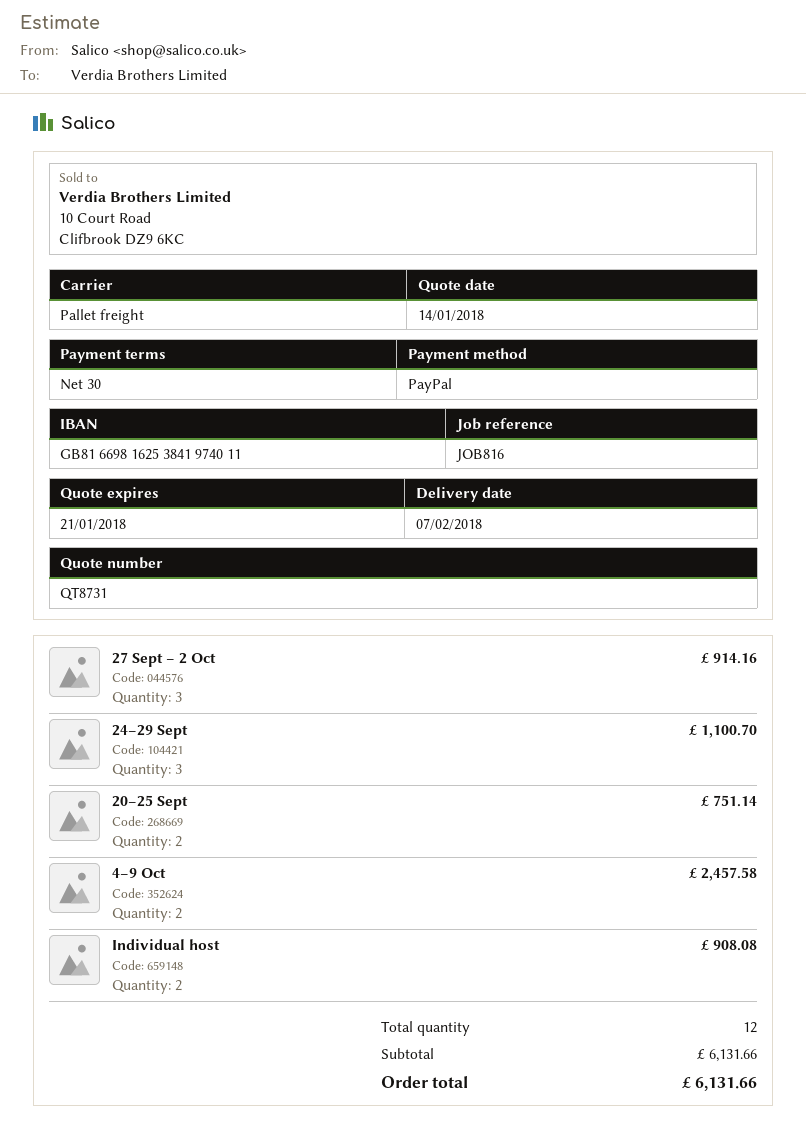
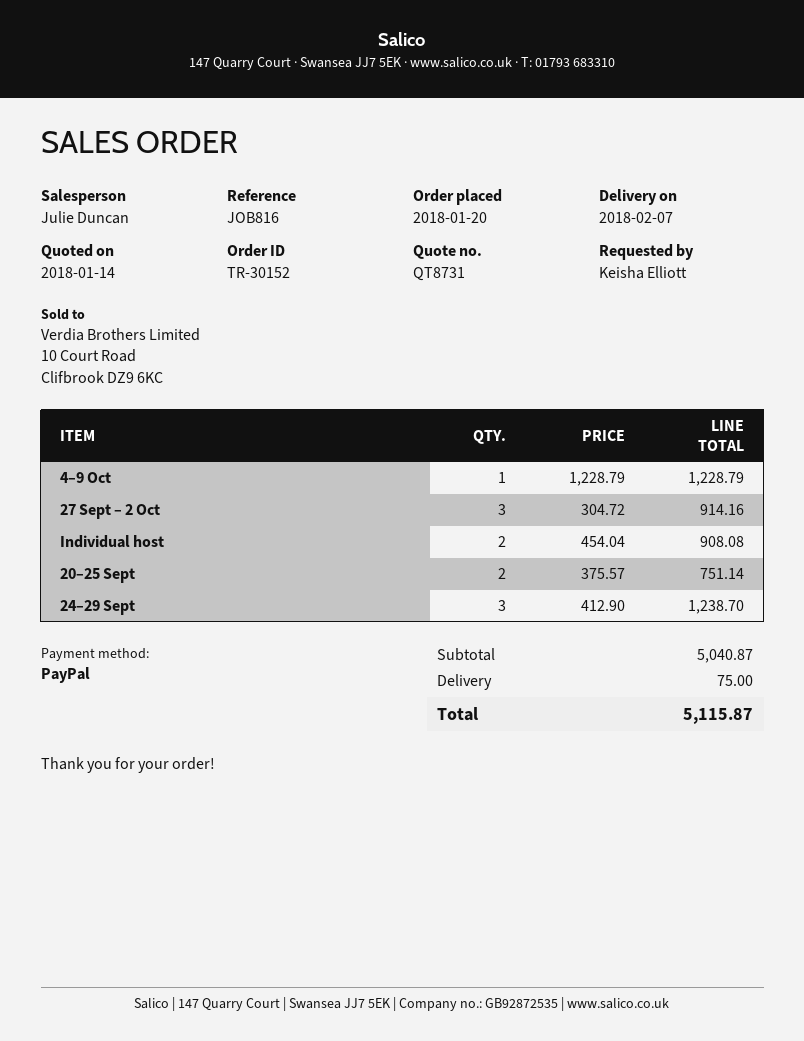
24–29 Sept: 3 for 1100.70 -> 3 for 1238.70
4–9 Oct: 2 for 2457.58 -> 1 for 1228.79
subtotal: 6131.66 -> 5040.87
shipping: none -> 75.00
total: 6131.66 -> 5115.87

